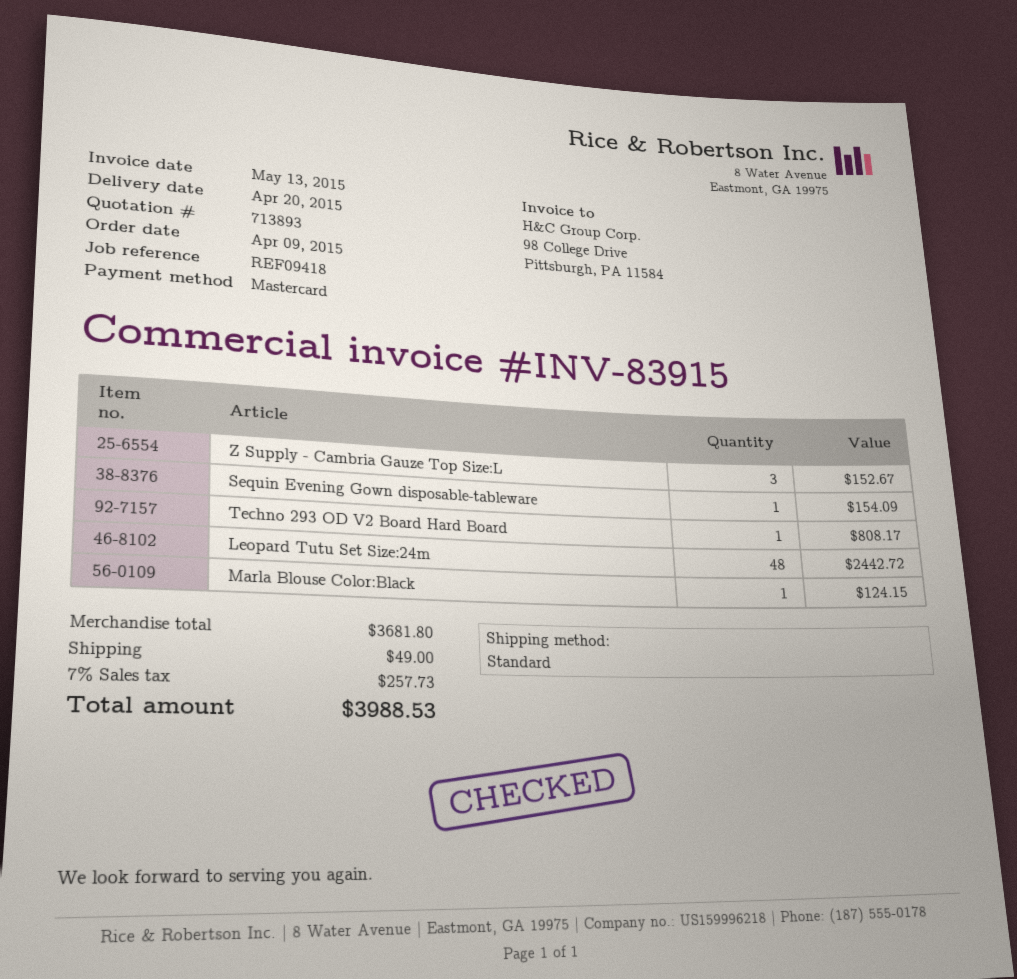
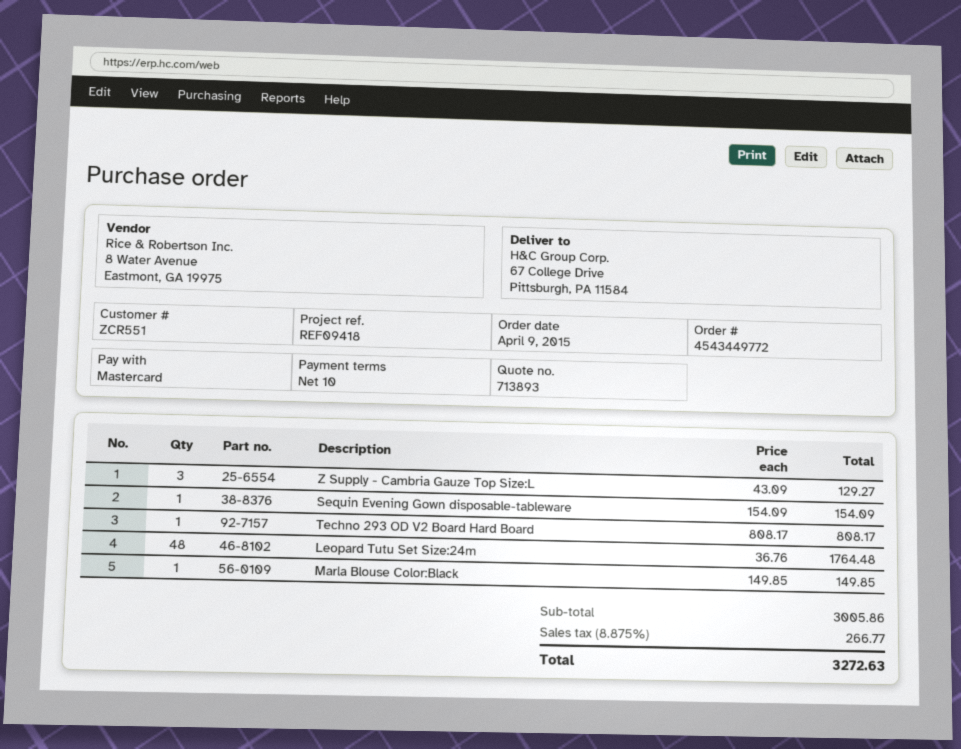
Z Supply - Cambria Gauze Top Size:L: 3 for 152.67 -> 3 for 129.27
Leopard Tutu Set Size:24m: 48 for 2442.72 -> 48 for 1764.48
Marla Blouse Color:Black: 1 for 124.15 -> 1 for 149.85
subtotal: 3681.80 -> 3005.86
shipping: 49.00 -> none
tax: 7% = 257.73 -> 8.875% = 266.77
total: 3988.53 -> 3272.63

